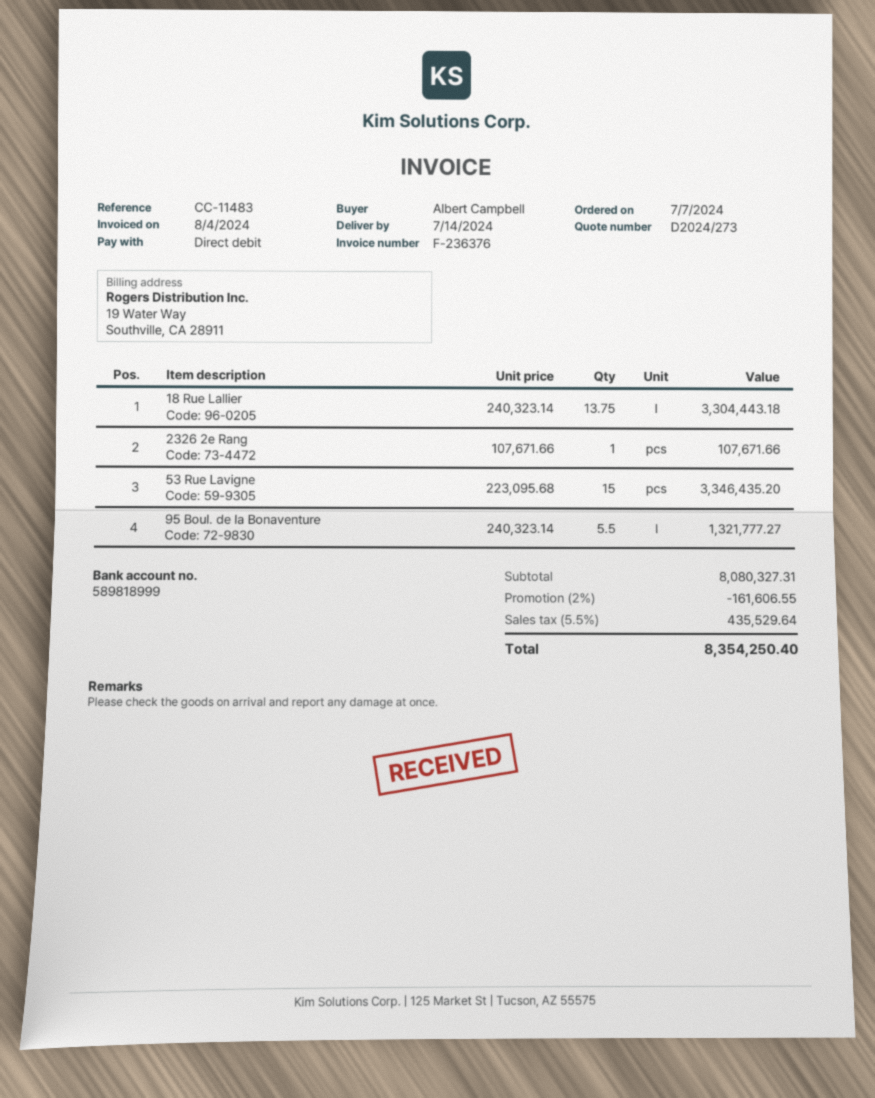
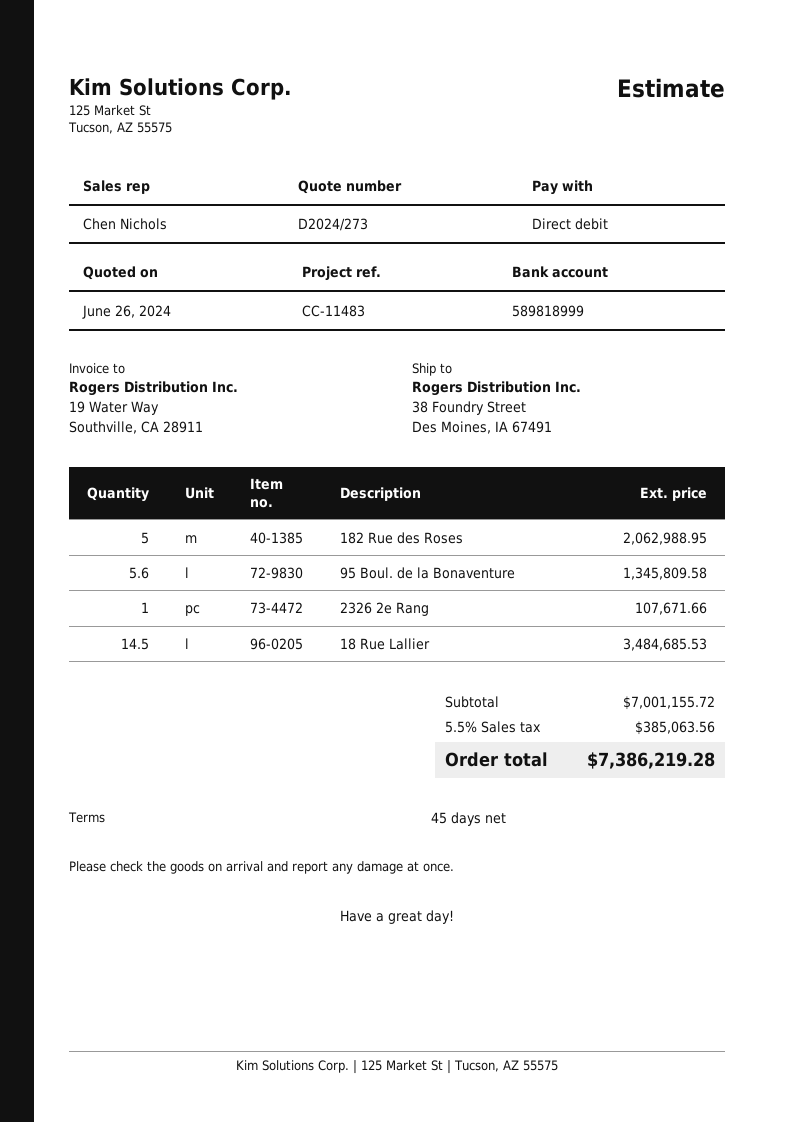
18 Rue Lallier: 13.75 for 3304443.18 -> 14.5 for 3484685.53
53 Rue Lavigne: 15 for 3346435.20 -> none
95 Boul. de la Bonaventure: 5.5 for 1321777.27 -> 5.6 for 1345809.58
182 Rue des Roses: none -> 5 for 2062988.95
subtotal: 8080327.31 -> 7001155.72
discount: 2% = 161606.55 -> none
tax: 5.5% = 435529.64 -> 5.5% = 385063.56
total: 8354250.40 -> 7386219.28

